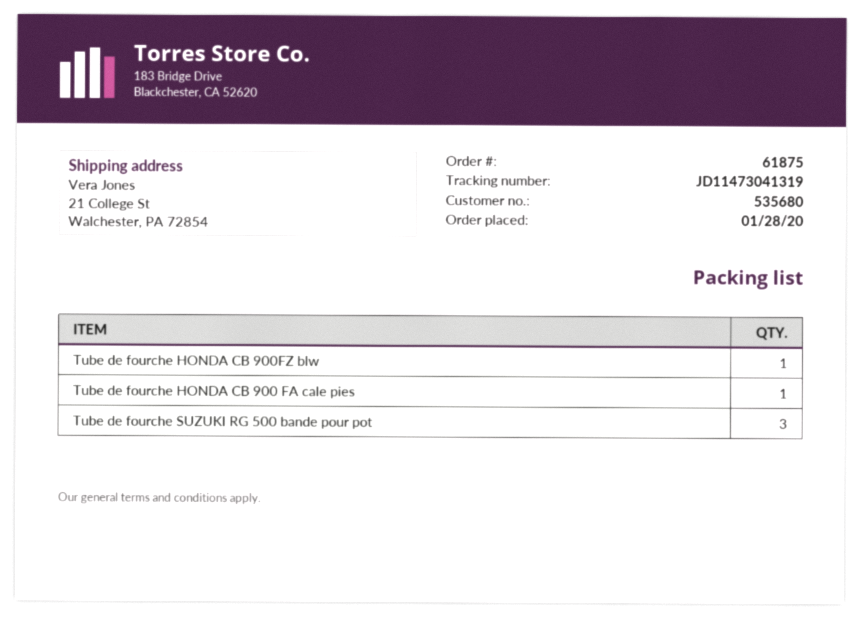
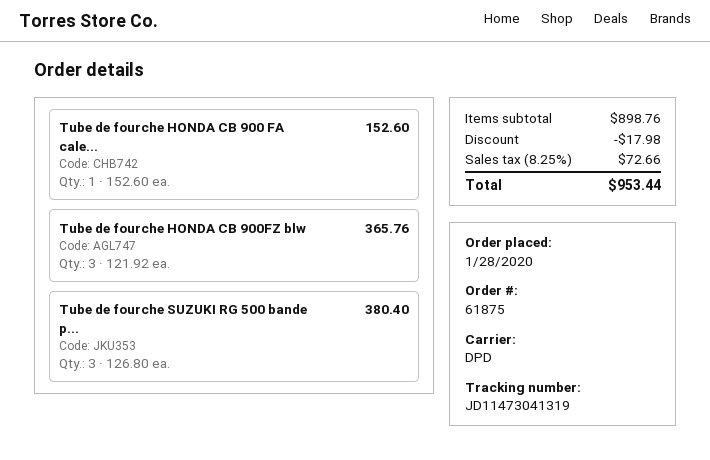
Tube de fourche HONDA CB 900FZ blw: 1 -> 3

